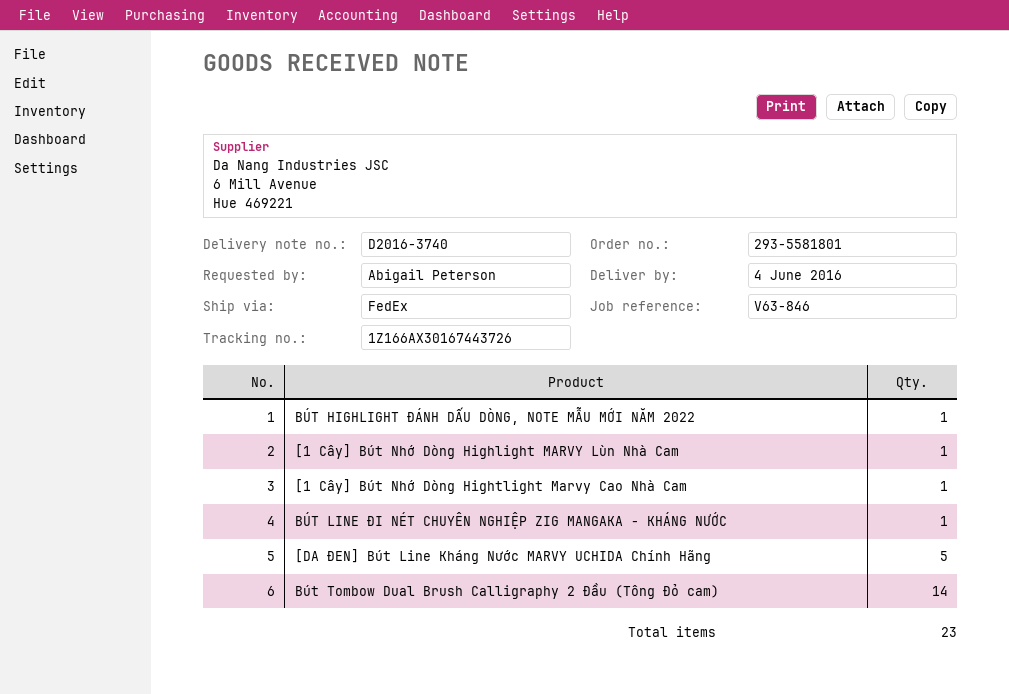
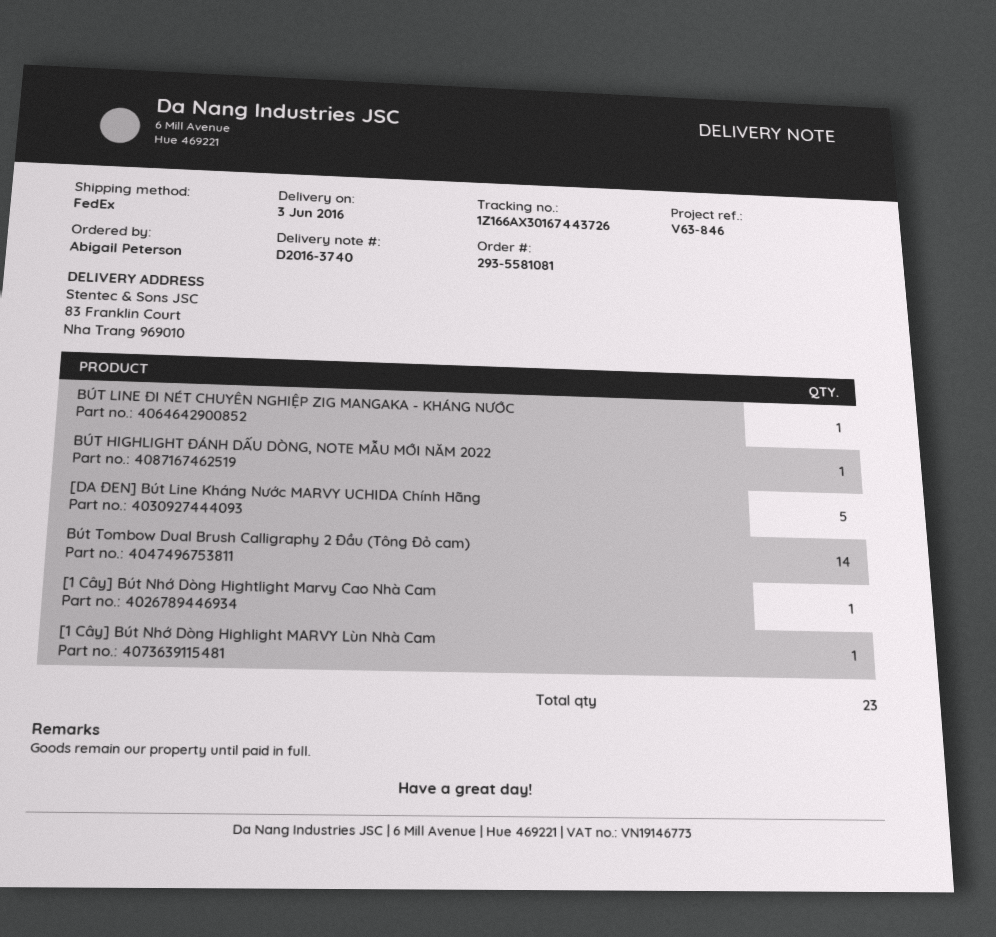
order number: 293-5581801 -> 293-5581081
delivery date: 2016-06-04 -> 2016-06-03

